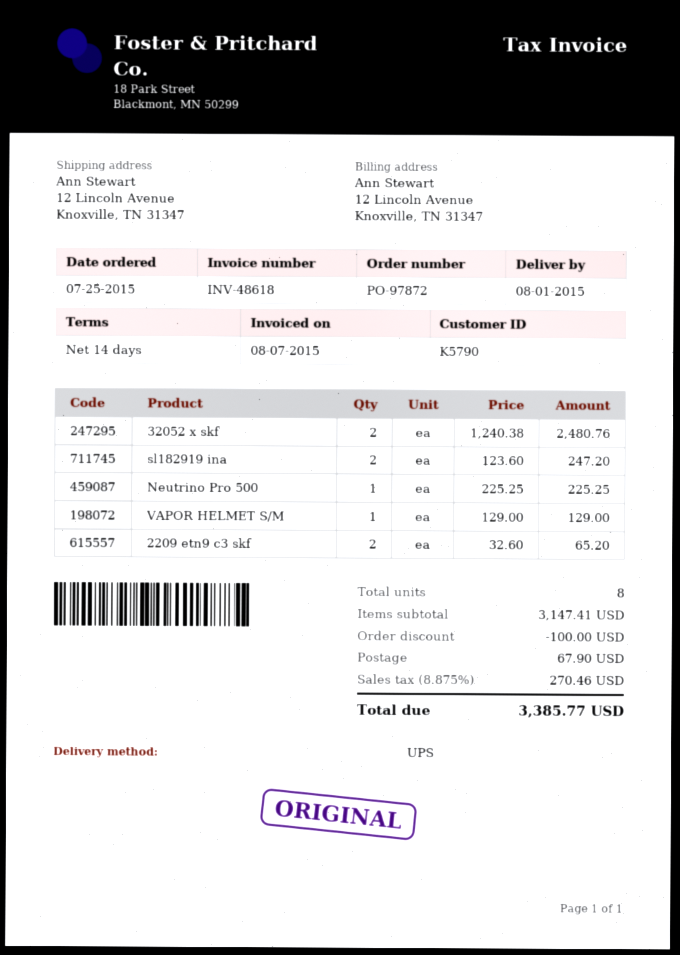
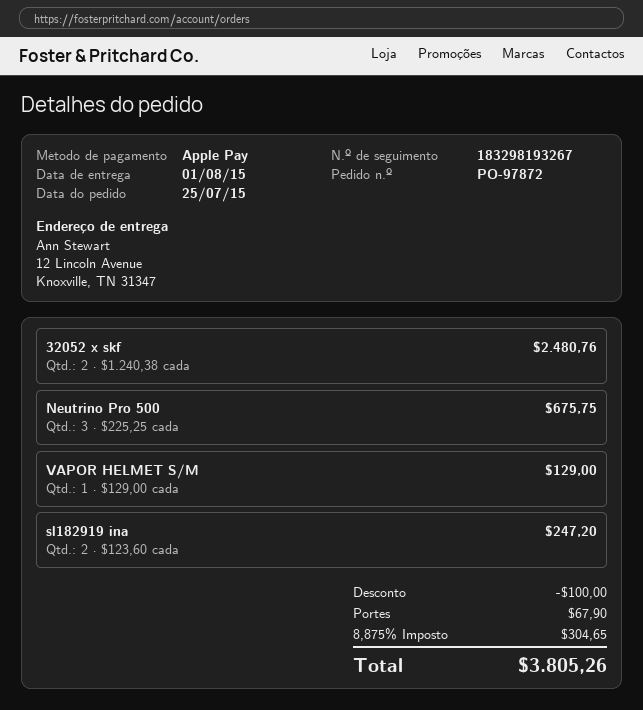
Neutrino Pro 500: 1 x 225.25 = 225.25 -> 3 x 225.25 = 675.75
2209 etn9 c3 skf: 2 x 32.60 = 65.20 -> none
tax: 8.875% = 270.46 -> 8.875% = 304.65
total: 3385.77 -> 3805.26

